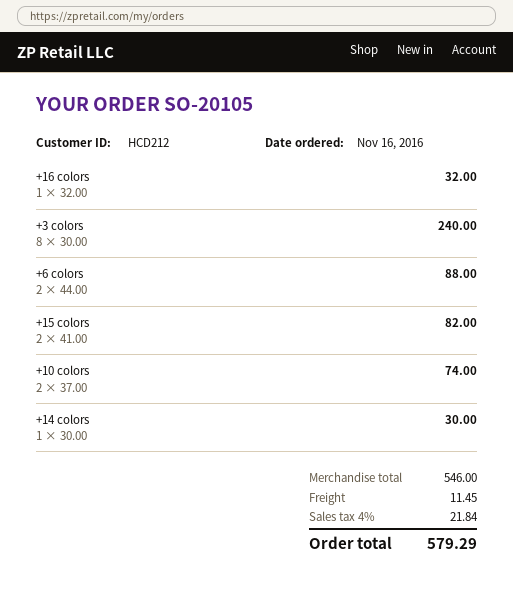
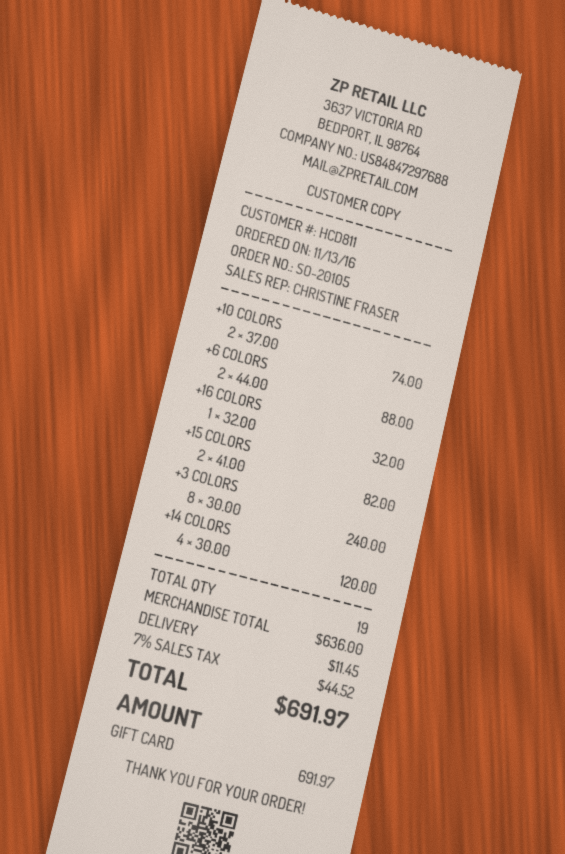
order date: 2016-11-16 -> 2016-11-13
customer number: HCD212 -> HCD811
+14 colors: 1 x 30.00 = 30.00 -> 4 x 30.00 = 120.00
subtotal: 546.00 -> 636.00
tax: 4% = 21.84 -> 7% = 44.52
total: 579.29 -> 691.97

